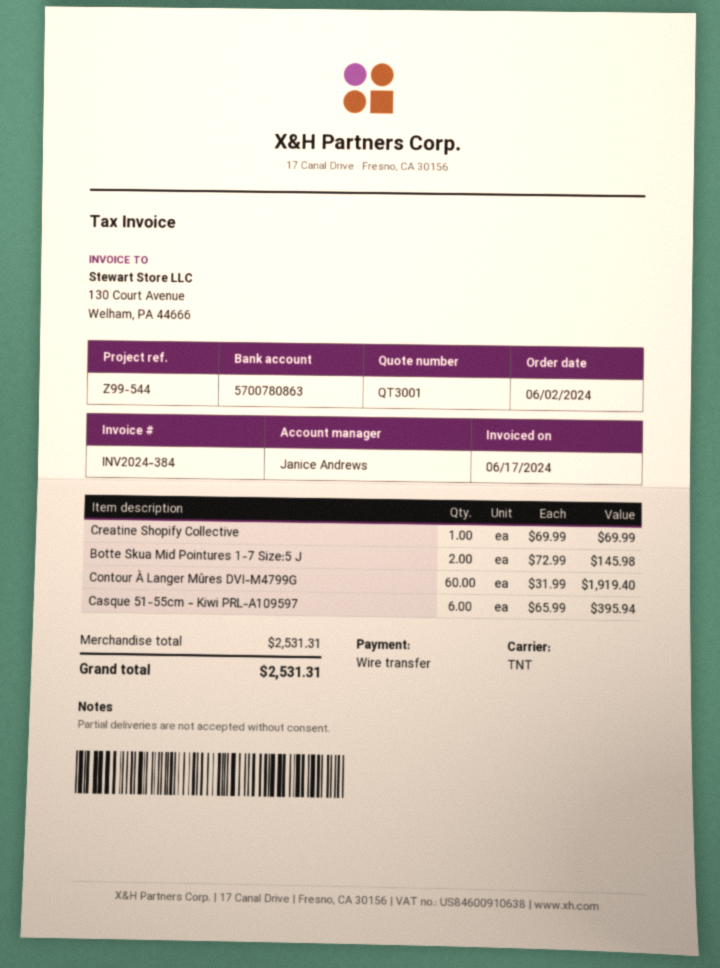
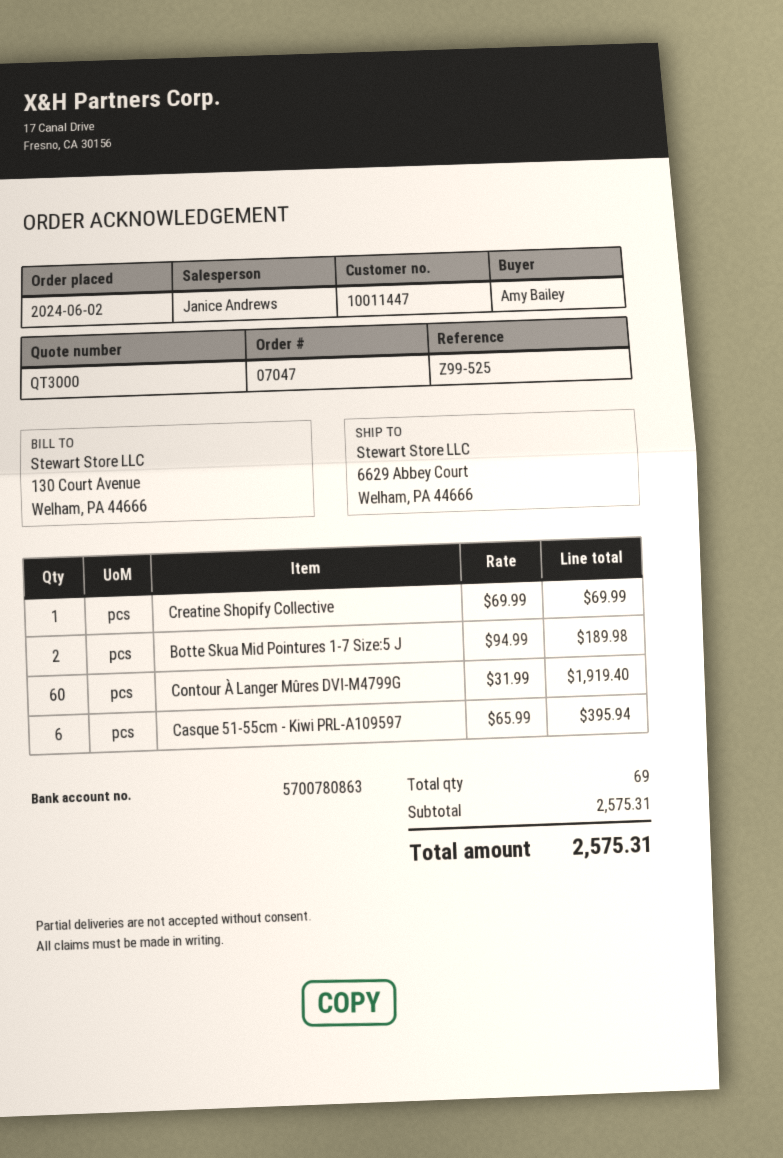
quote number: QT3001 -> QT3000
reference: Z99-544 -> Z99-525
Botte Skua Mid Pointures 1-7 Size:5 J: 2 x 72.99 = 145.98 -> 2 x 94.99 = 189.98
subtotal: 2531.31 -> 2575.31
total: 2531.31 -> 2575.31

